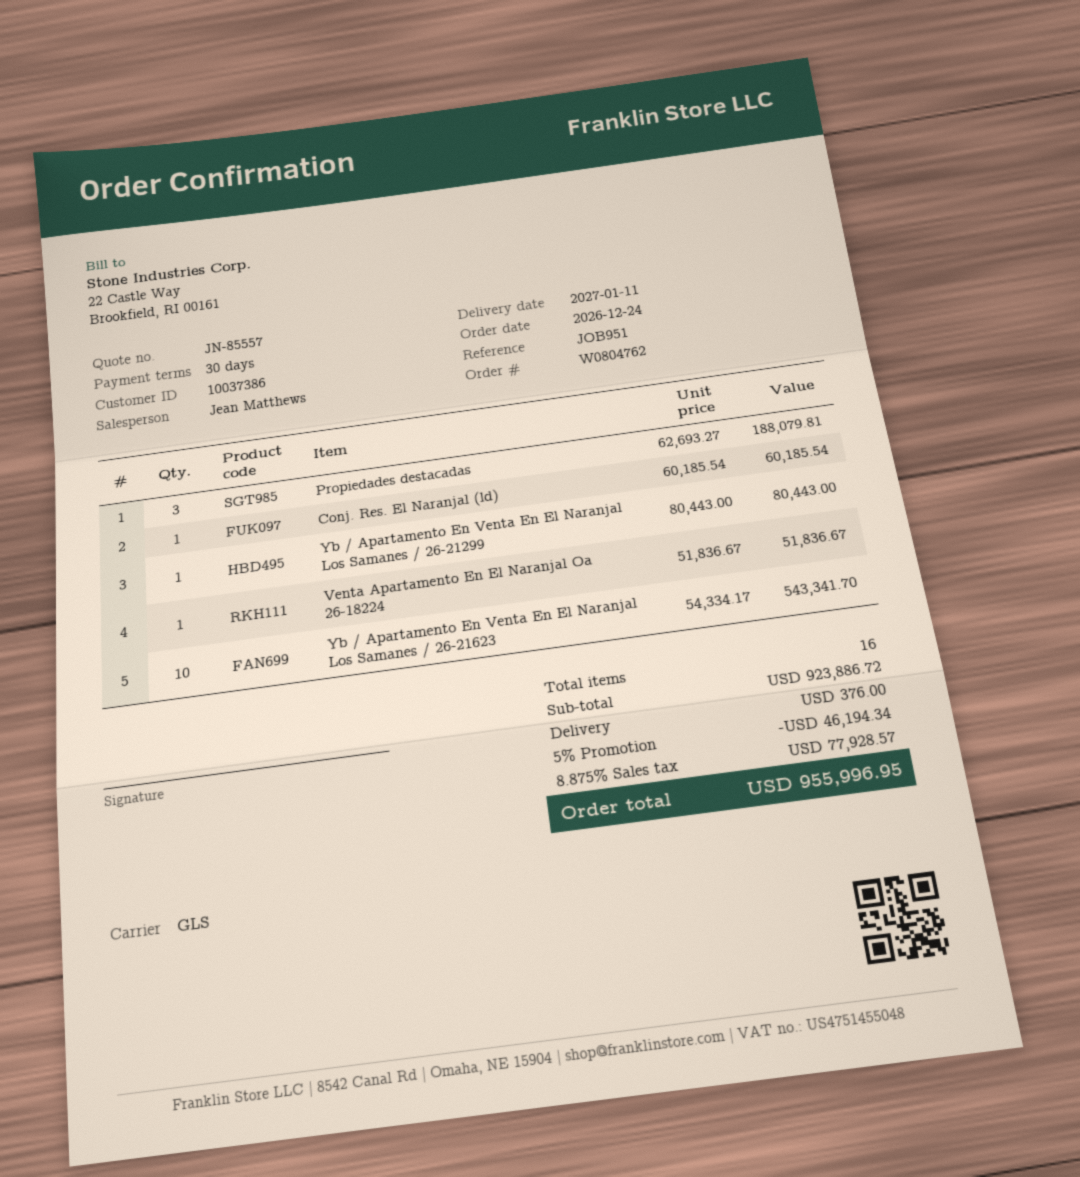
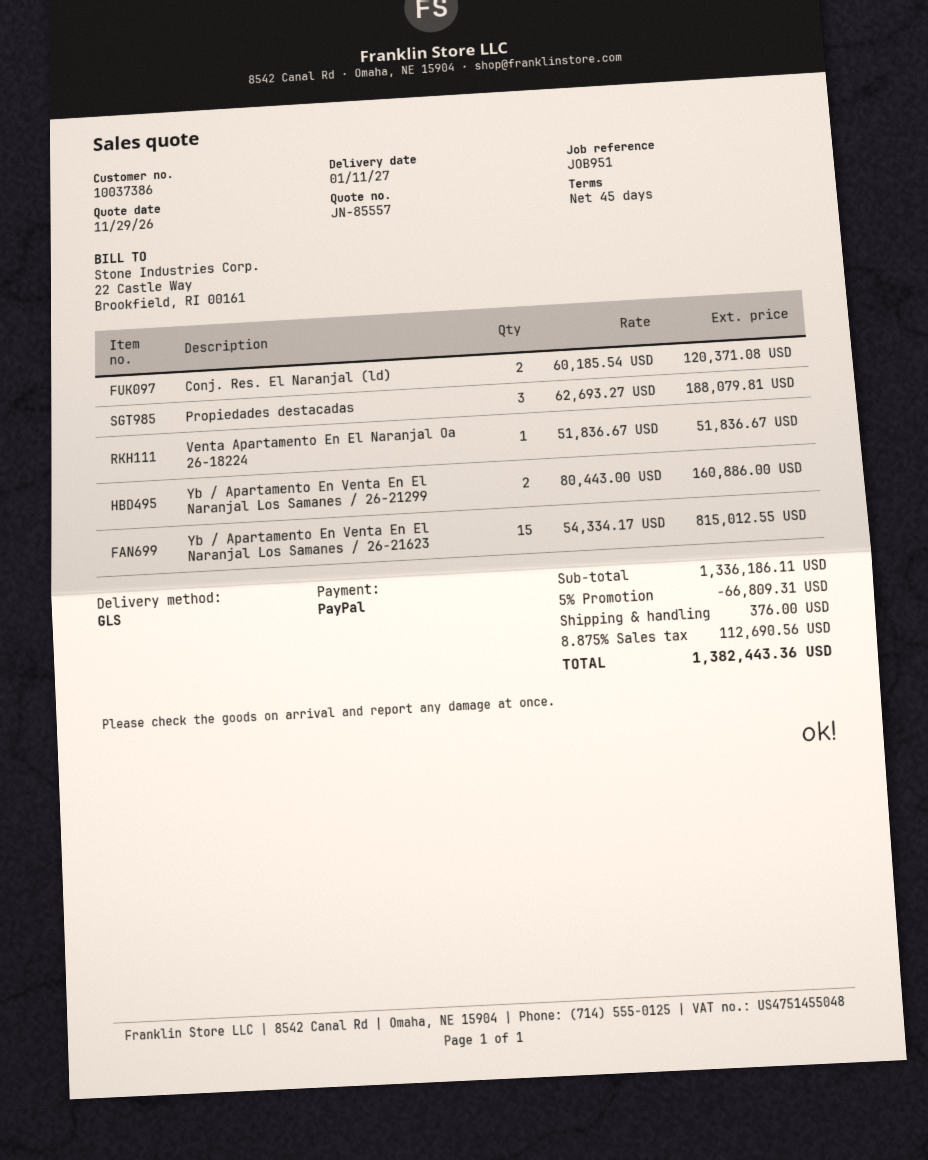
payment terms: 30 days -> 45 days
Conj. Res. El Naranjal (ld): 1 x 60185.54 = 60185.54 -> 2 x 60185.54 = 120371.08
Yb / Apartamento En Venta En El Naranjal Los Samanes / 26-21299: 1 x 80443.00 = 80443.00 -> 2 x 80443.00 = 160886.00
Yb / Apartamento En Venta En El Naranjal Los Samanes / 26-21623: 10 x 54334.17 = 543341.70 -> 15 x 54334.17 = 815012.55
subtotal: 923886.72 -> 1336186.11
discount: 5% = 46194.34 -> 5% = 66809.31
tax: 8.875% = 77928.57 -> 8.875% = 112690.56
total: 955996.95 -> 1382443.36

